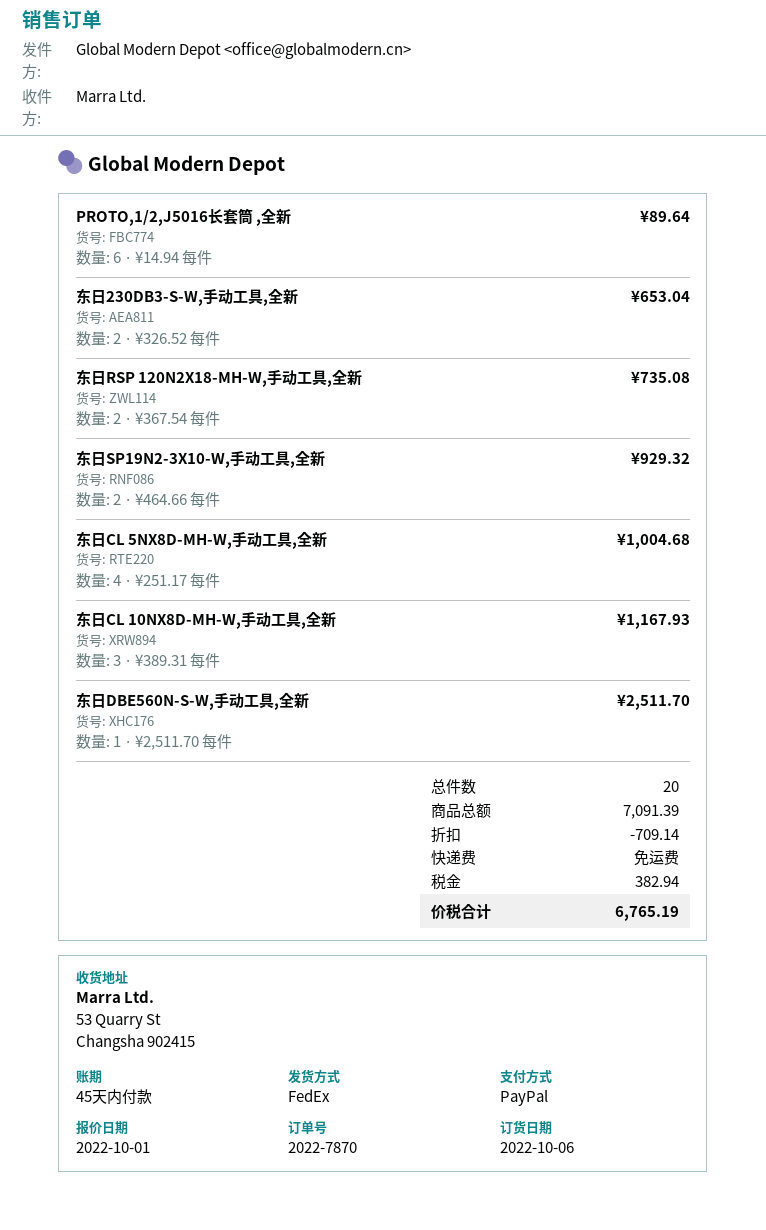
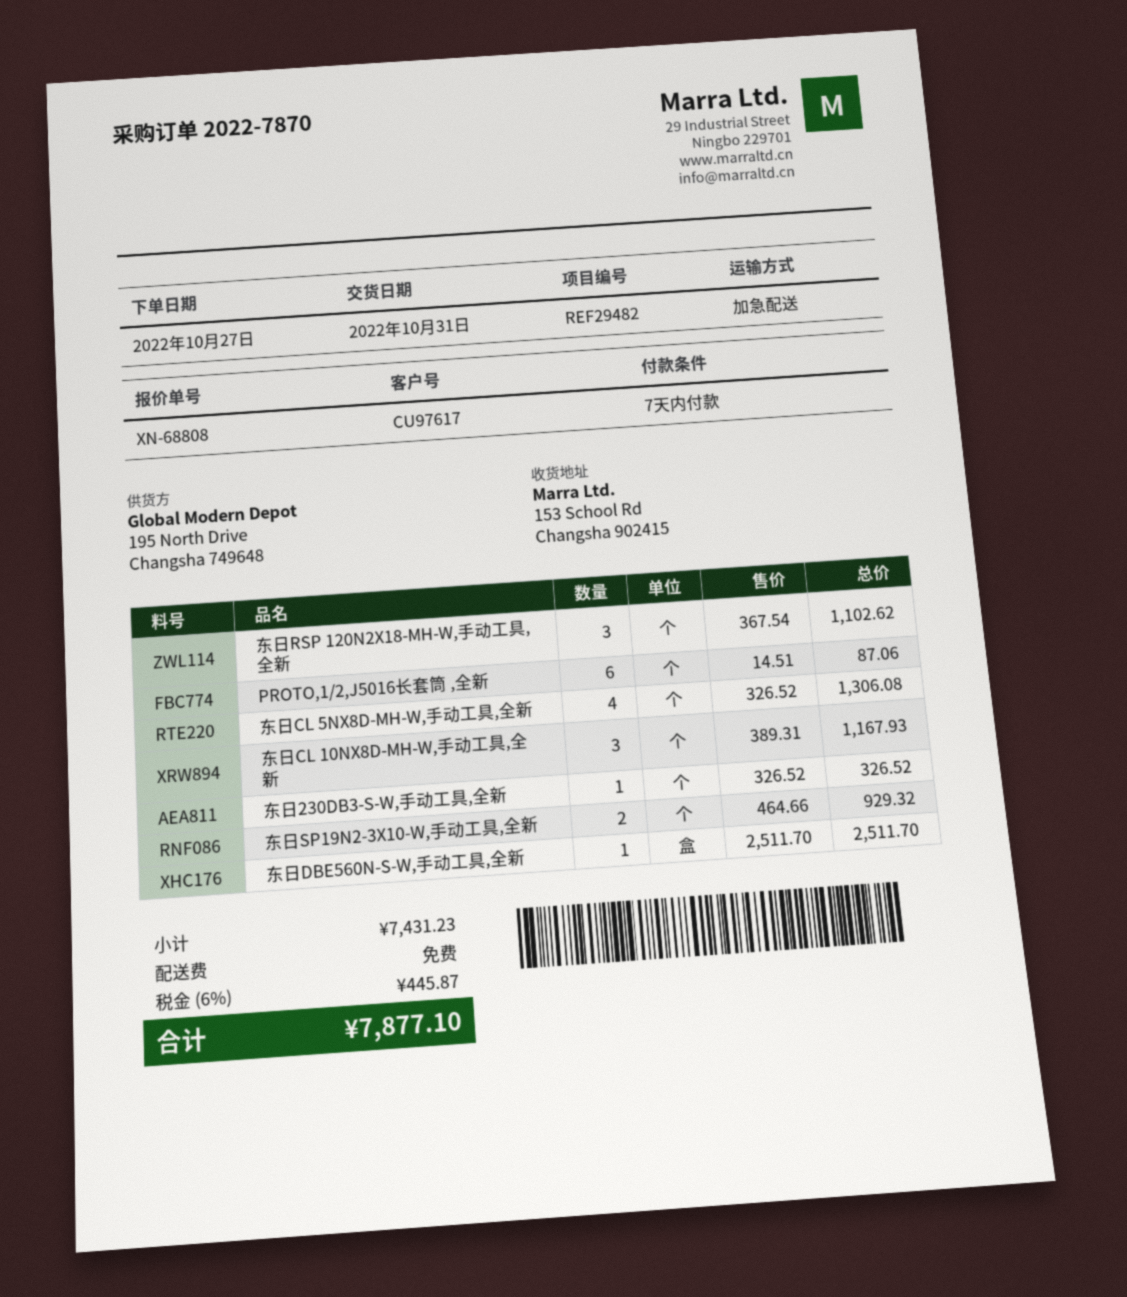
order date: 2022-10-06 -> 2022-10-27
payment terms: 45 days -> 7 days
shipping method: FedEx -> express
ship to: 53 Quarry St, Changsha 902415 -> 153 School Rd, Changsha 902415
PROTO,1/2,J5016长套筒 ,全新: 6 x 14.94 = 89.64 -> 6 x 14.51 = 87.06
东日230DB3-S-W,手动工具,全新: 2 x 326.52 = 653.04 -> 1 x 326.52 = 326.52
东日RSP 120N2X18-MH-W,手动工具,全新: 2 x 367.54 = 735.08 -> 3 x 367.54 = 1102.62
东日CL 5NX8D-MH-W,手动工具,全新: 4 x 251.17 = 1004.68 -> 4 x 326.52 = 1306.08
subtotal: 7091.39 -> 7431.23
discount: 709.14 -> none
tax: 382.94 -> 445.87
total: 6765.19 -> 7877.10

